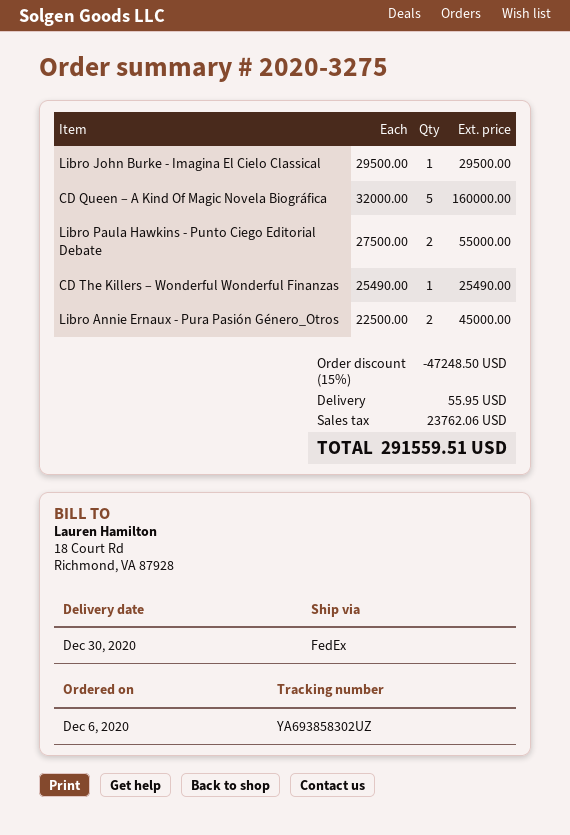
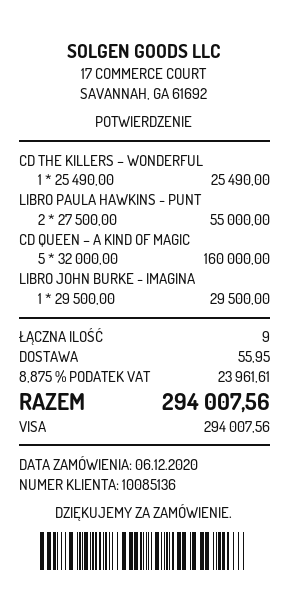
Libro Annie Ernaux - Pura Pasión Género_Otros: 2 x 22500.00 = 45000.00 -> none
discount: 15% = 47248.50 -> none
tax: 23762.06 -> 23961.61
total: 291559.51 -> 294007.56

